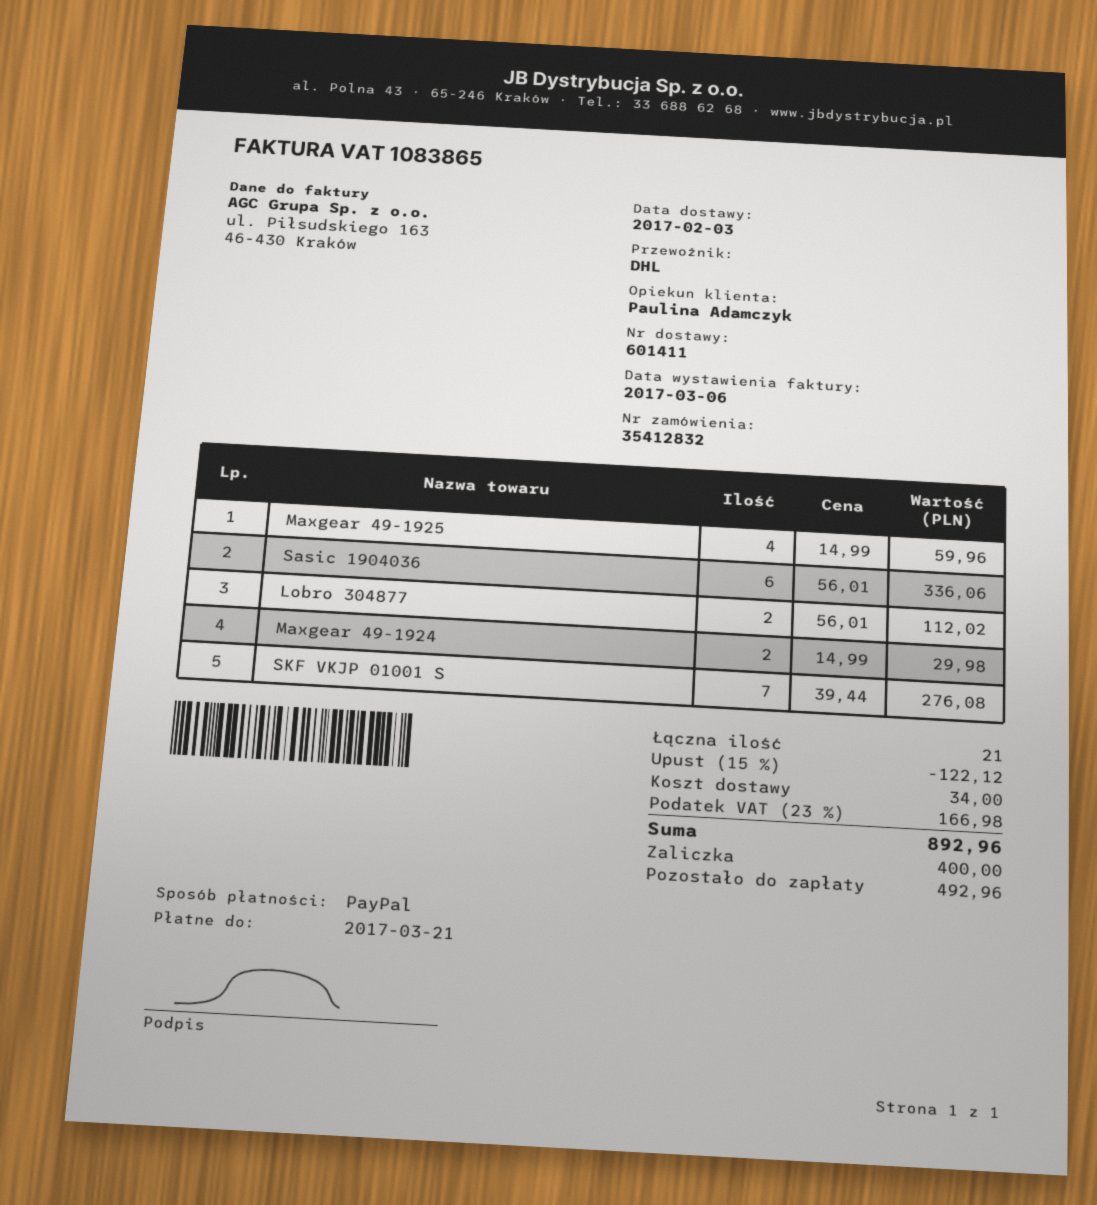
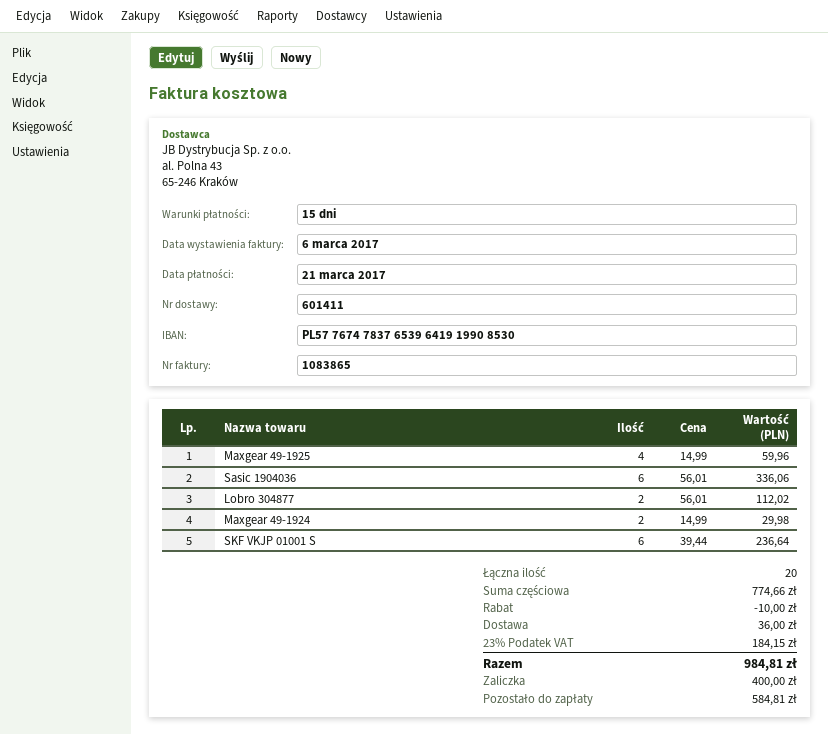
SKF VKJP 01001 S: 7 x 39.44 = 276.08 -> 6 x 39.44 = 236.64
total quantity: 21 -> 20
discount: 122.12 -> 10.00
shipping: 34.00 -> 36.00
tax: 23% = 166.98 -> 23% = 184.15
total: 892.96 -> 984.81
balance: 492.96 -> 584.81

